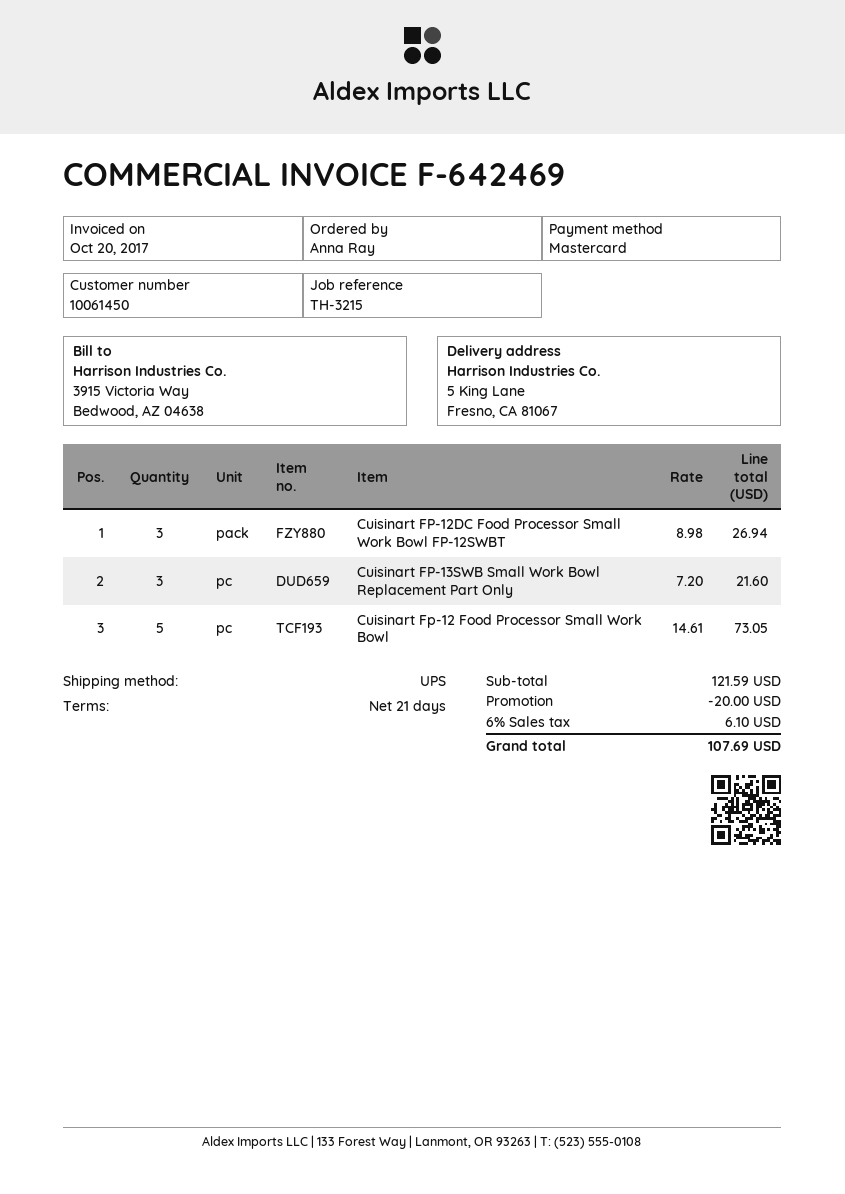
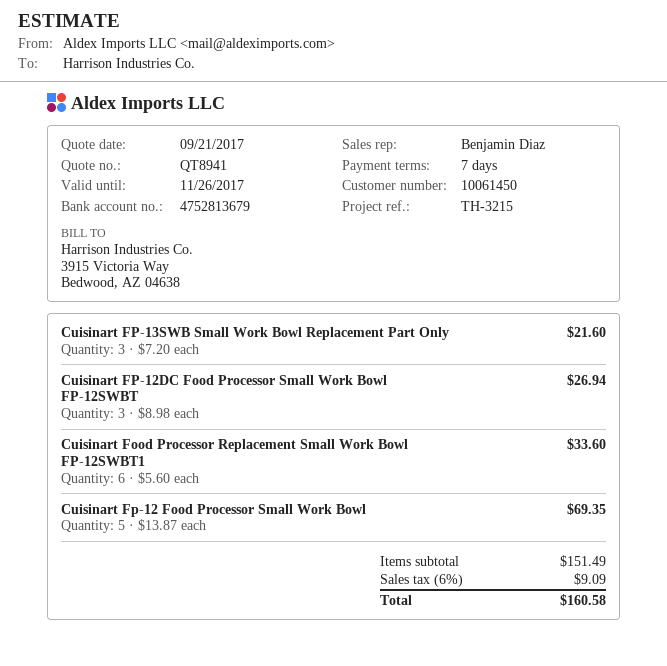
payment terms: 21 days -> 7 days
Cuisinart Fp-12 Food Processor Small Work Bowl: 5 x 14.61 = 73.05 -> 5 x 13.87 = 69.35
Cuisinart Food Processor Replacement Small Work Bowl FP-12SWBT1: none -> 6 x 5.60 = 33.60
subtotal: 121.59 -> 151.49
discount: 20.00 -> none
tax: 6% = 6.10 -> 6% = 9.09
total: 107.69 -> 160.58

